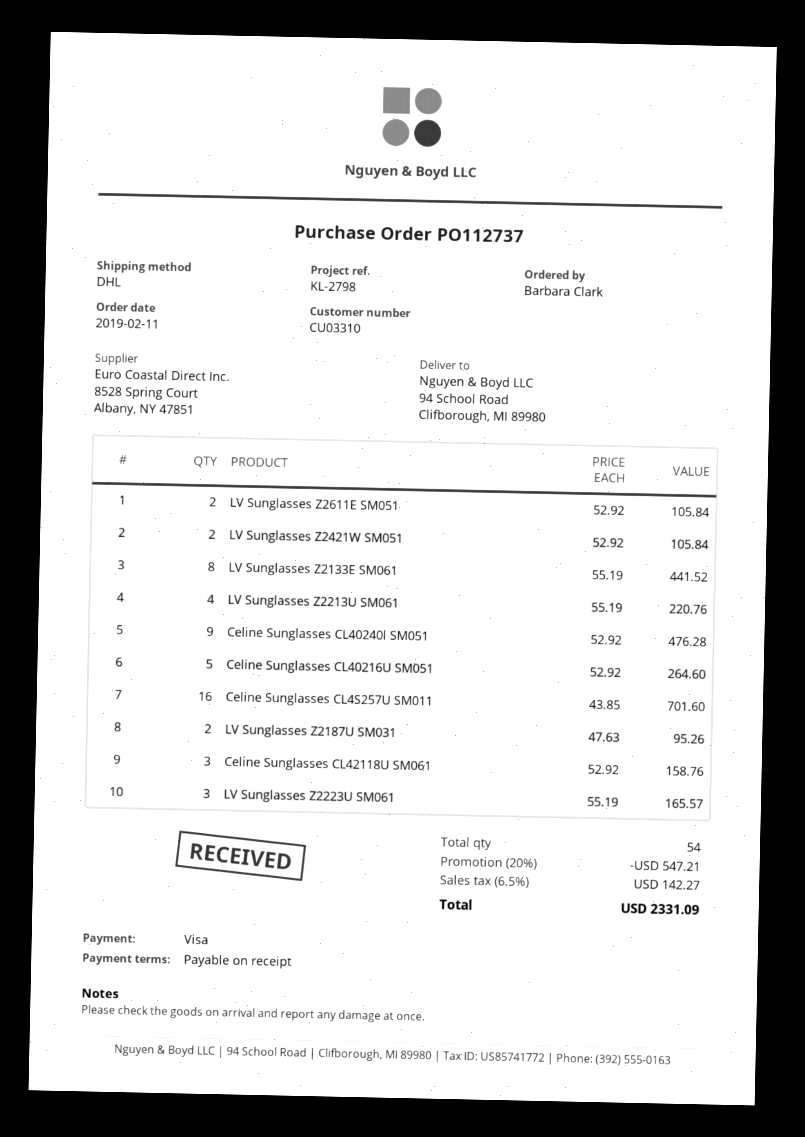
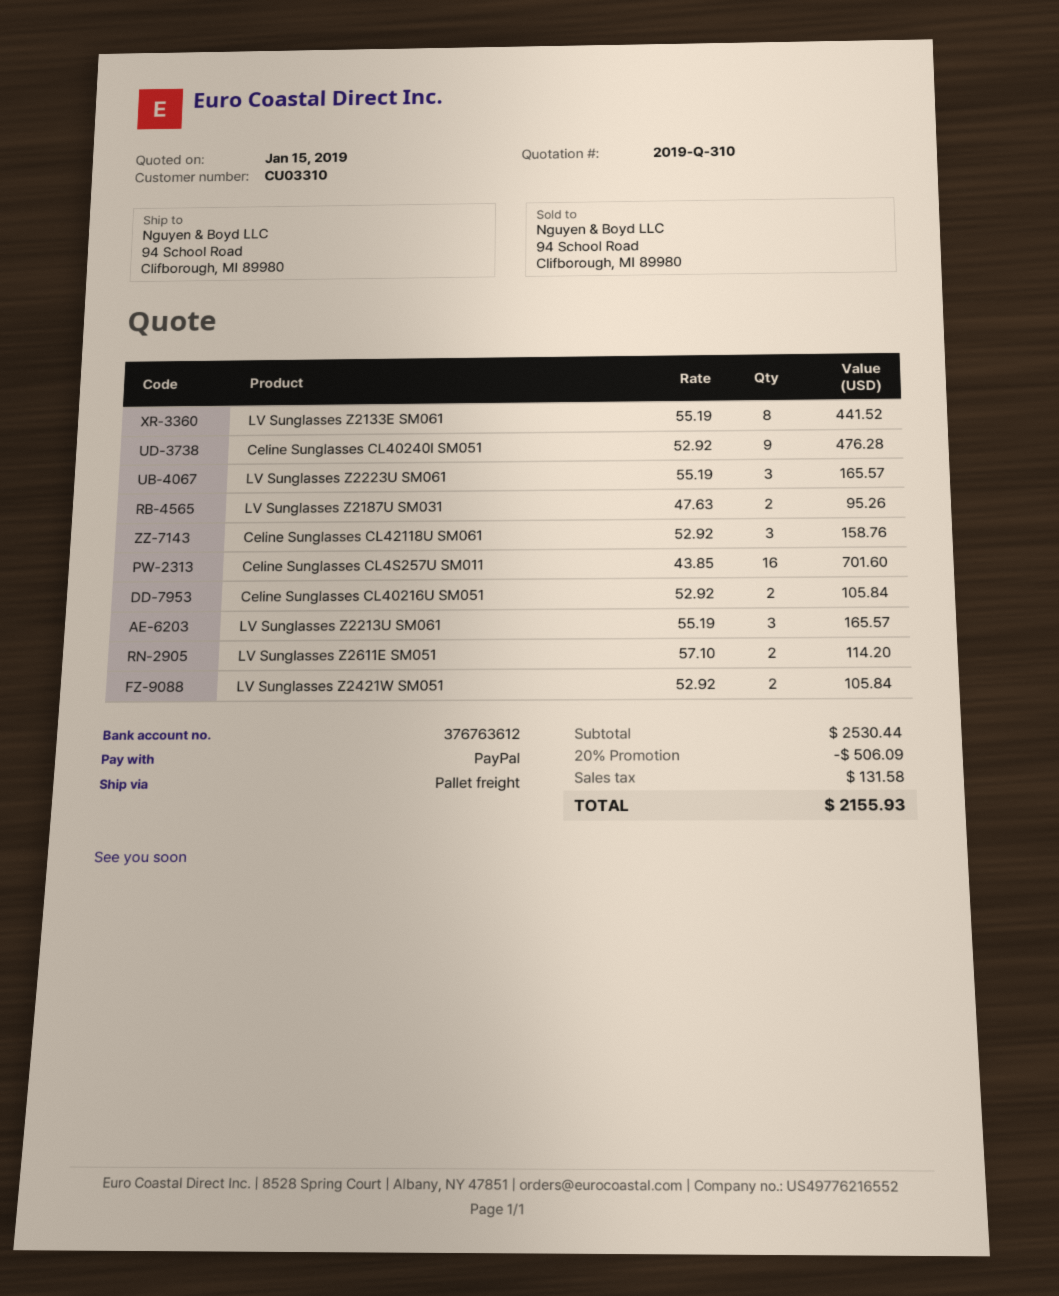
payment method: Visa -> PayPal
shipping method: DHL -> pallet freight
LV Sunglasses Z2611E SM051: 2 x 52.92 = 105.84 -> 2 x 57.10 = 114.20
LV Sunglasses Z2213U SM061: 4 x 55.19 = 220.76 -> 3 x 55.19 = 165.57
Celine Sunglasses CL40216U SM051: 5 x 52.92 = 264.60 -> 2 x 52.92 = 105.84
discount: 20% = 547.21 -> 20% = 506.09
tax: 142.27 -> 131.58
total: 2331.09 -> 2155.93

